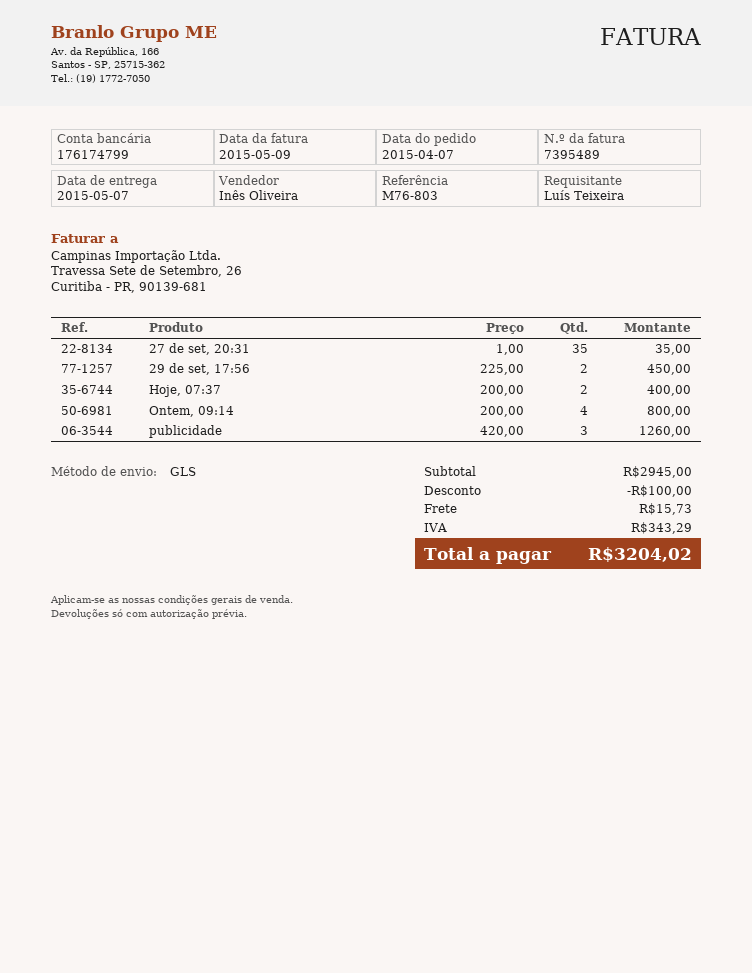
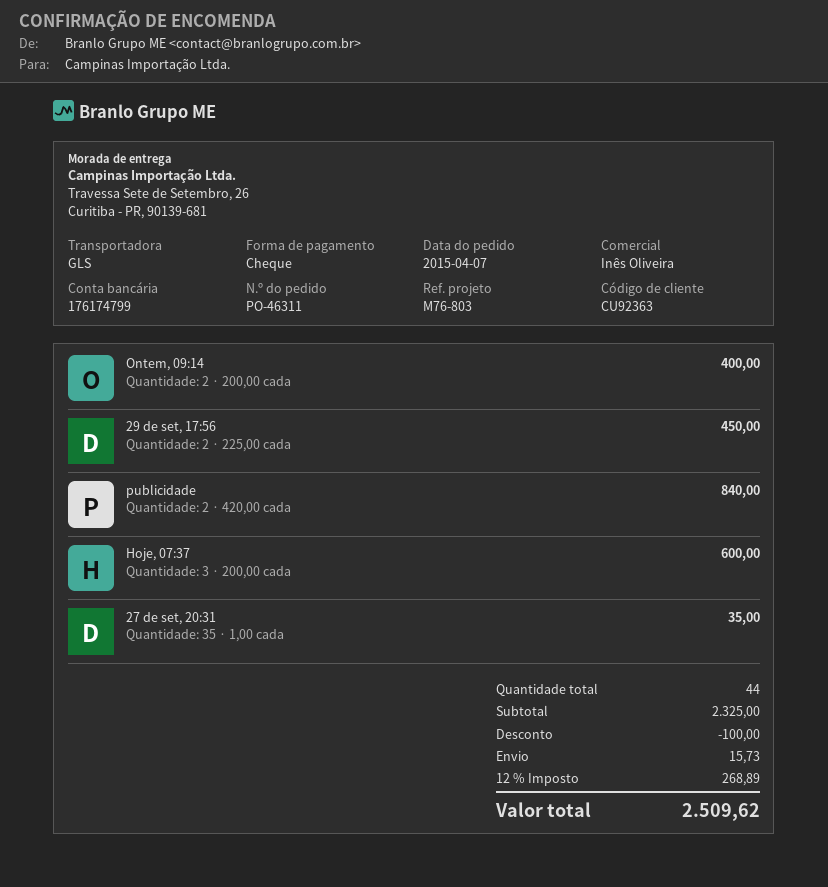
Hoje, 07:37: 2 x 200.00 = 400.00 -> 3 x 200.00 = 600.00
Ontem, 09:14: 4 x 200.00 = 800.00 -> 2 x 200.00 = 400.00
publicidade: 3 x 420.00 = 1260.00 -> 2 x 420.00 = 840.00
subtotal: 2945.00 -> 2325.00
tax: 343.29 -> 268.89
total: 3204.02 -> 2509.62

